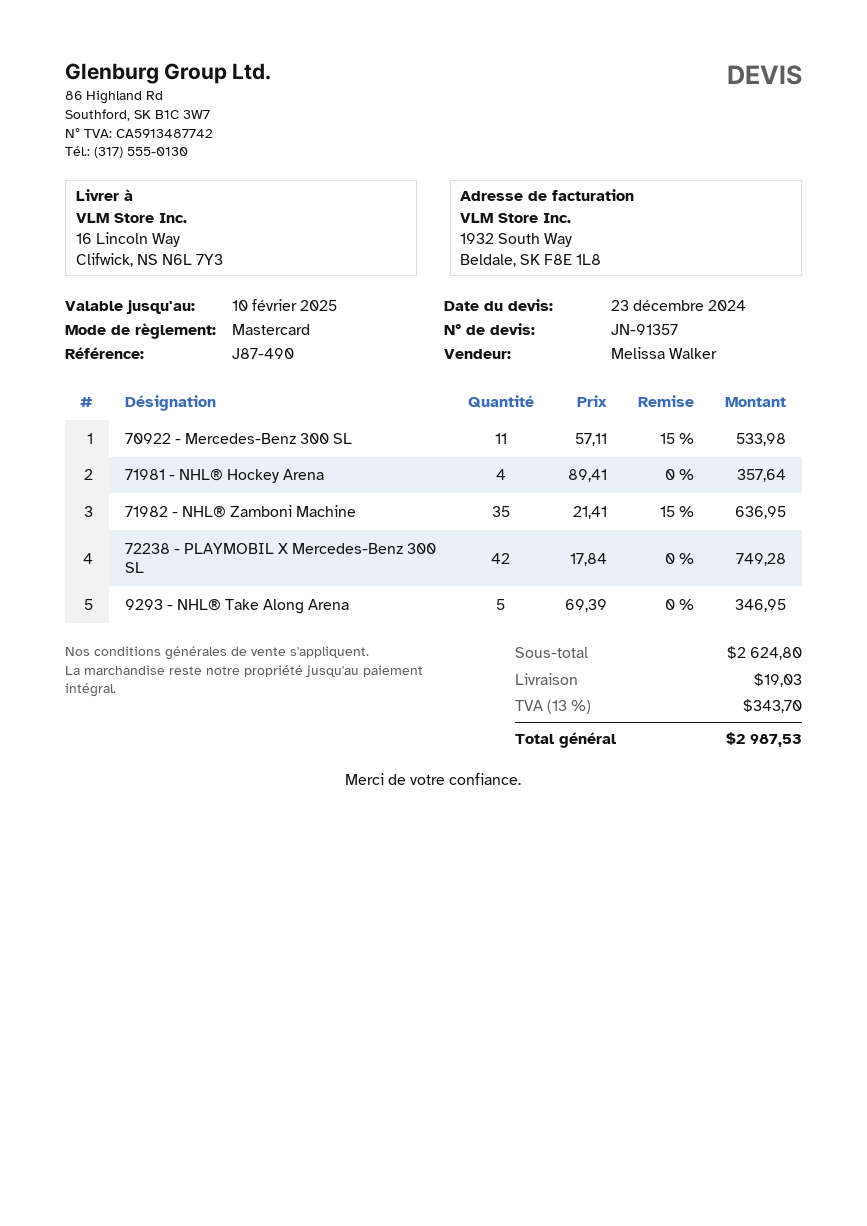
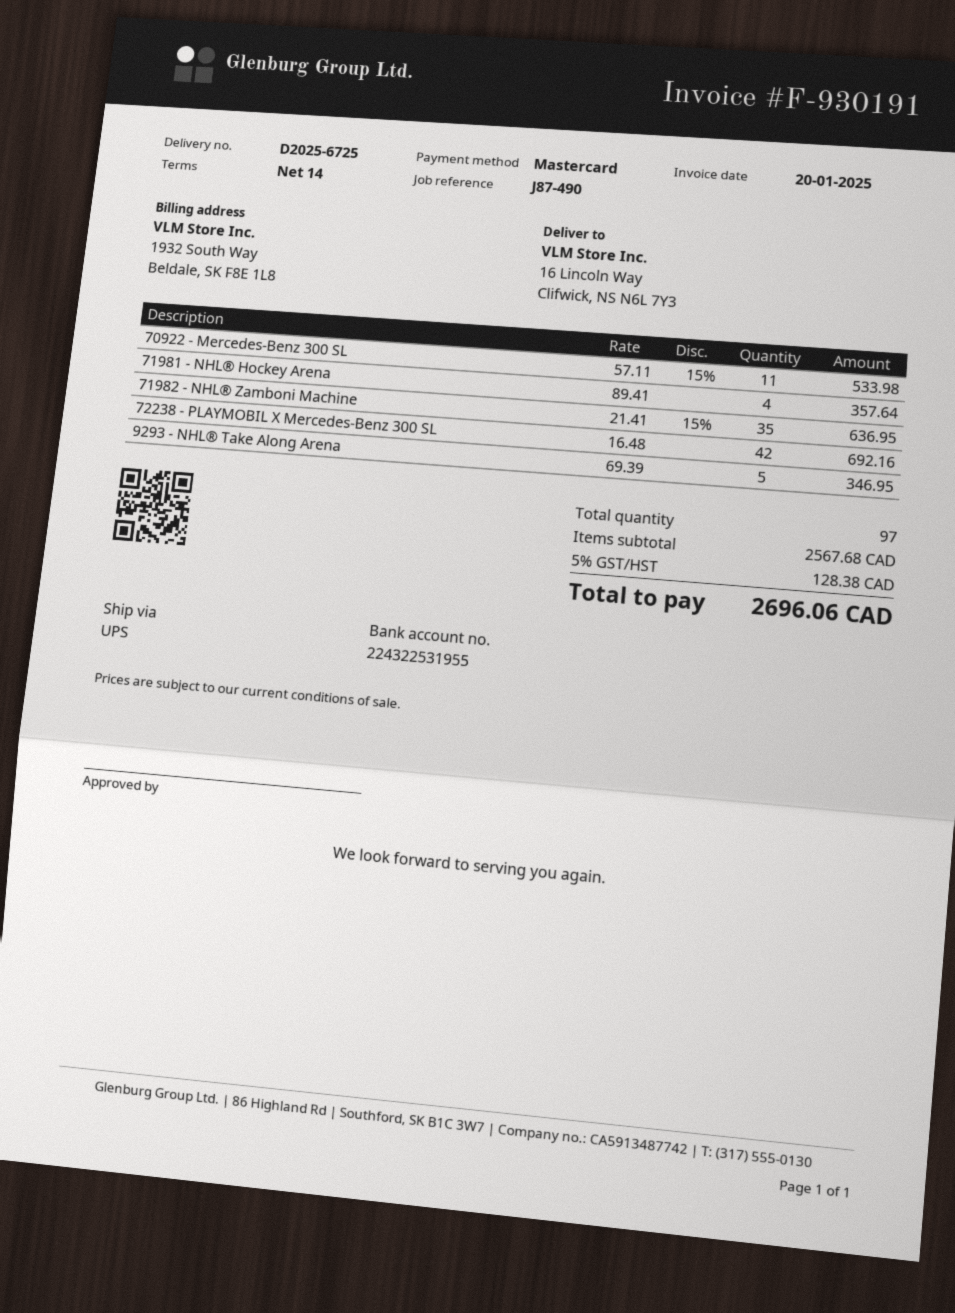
72238 - PLAYMOBIL X Mercedes-Benz 300 SL: 42 x 17.84 = 749.28 -> 42 x 16.48 = 692.16
subtotal: 2624.80 -> 2567.68
shipping: 19.03 -> none
tax: 13% = 343.70 -> 5% = 128.38
total: 2987.53 -> 2696.06

